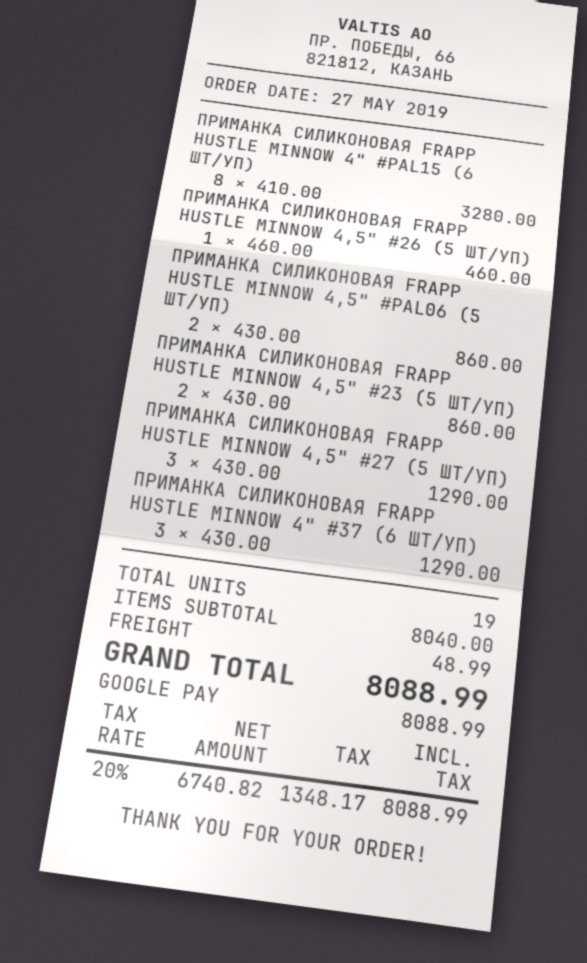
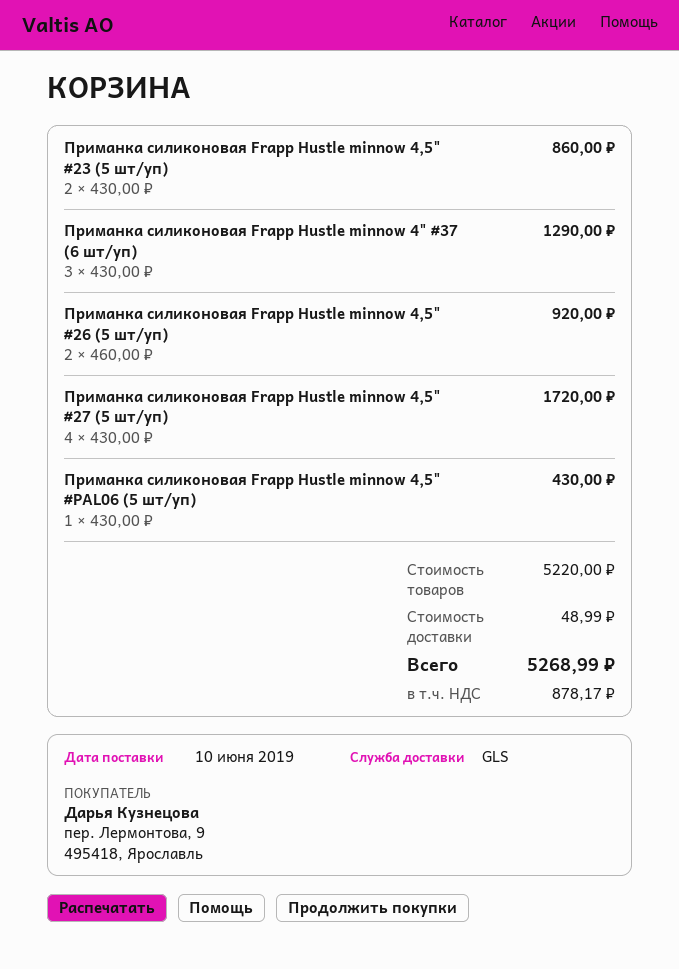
ПРИМАНКА СИЛИКОНОВАЯ FRAPP HUSTLE MINNOW 4" #PAL15 (6 ШТ/УП): 8 x 410.00 = 3280.00 -> none
ПРИМАНКА СИЛИКОНОВАЯ FRAPP HUSTLE MINNOW 4,5" #26 (5 ШТ/УП): 1 x 460.00 = 460.00 -> 2 x 460.00 = 920.00
ПРИМАНКА СИЛИКОНОВАЯ FRAPP HUSTLE MINNOW 4,5" #PAL06 (5 ШТ/УП): 2 x 430.00 = 860.00 -> 1 x 430.00 = 430.00
ПРИМАНКА СИЛИКОНОВАЯ FRAPP HUSTLE MINNOW 4,5" #27 (5 ШТ/УП): 3 x 430.00 = 1290.00 -> 4 x 430.00 = 1720.00
subtotal: 8040.00 -> 5220.00
tax: 1348.17 -> 878.17
total: 8088.99 -> 5268.99

